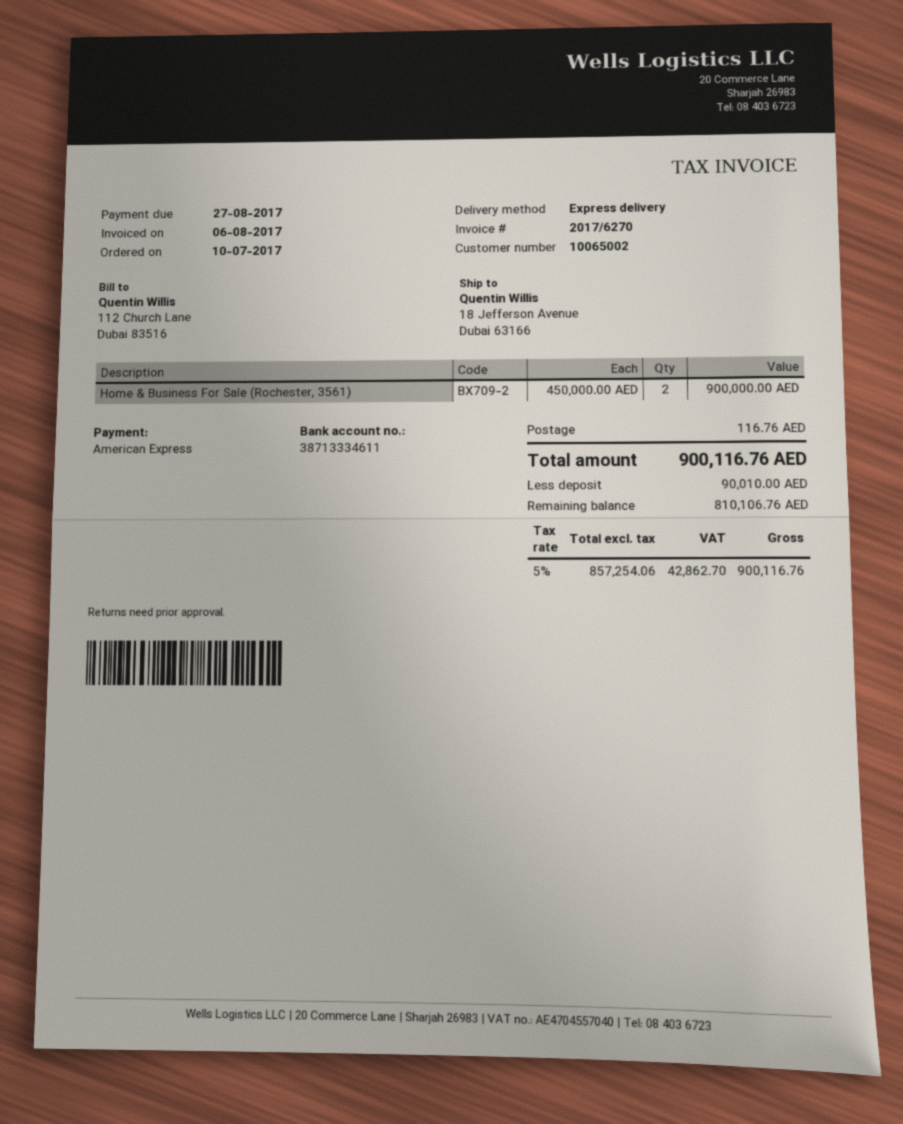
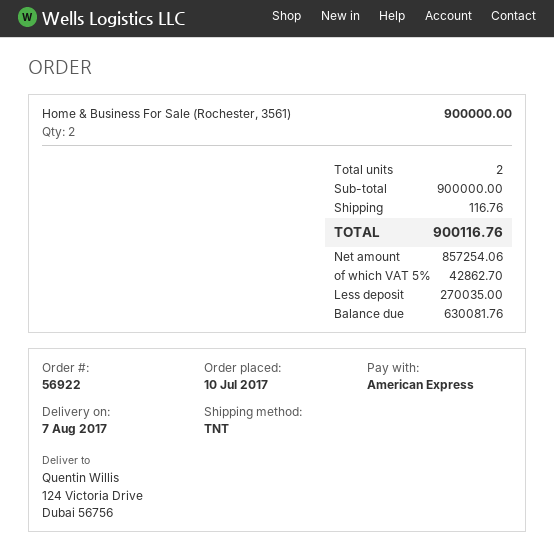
shipping method: express -> TNT
ship to: 18 Jefferson Avenue, Dubai 63166 -> 124 Victoria Drive, Dubai 56756
deposit: 90010.00 -> 270035.00
balance: 810106.76 -> 630081.76

